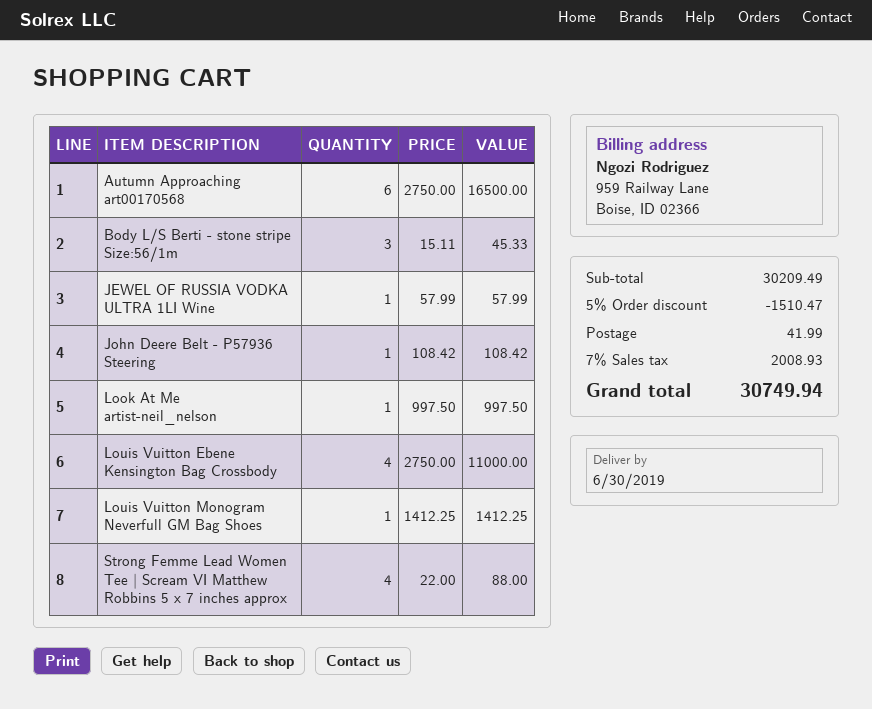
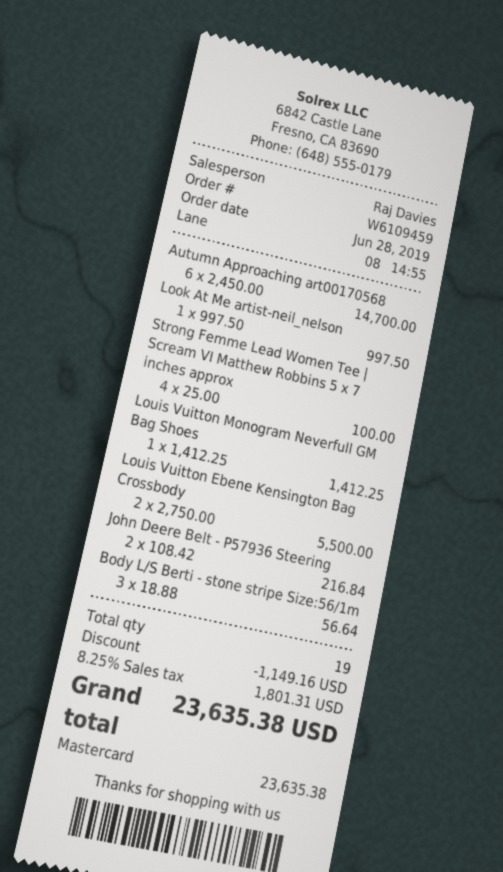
Autumn Approaching art00170568: 6 x 2750.00 = 16500.00 -> 6 x 2450.00 = 14700.00
Body L/S Berti - stone stripe Size:56/1m: 3 x 15.11 = 45.33 -> 3 x 18.88 = 56.64
JEWEL OF RUSSIA VODKA ULTRA 1LI Wine: 1 x 57.99 = 57.99 -> none
John Deere Belt - P57936 Steering: 1 x 108.42 = 108.42 -> 2 x 108.42 = 216.84
Louis Vuitton Ebene Kensington Bag Crossbody: 4 x 2750.00 = 11000.00 -> 2 x 2750.00 = 5500.00
Strong Femme Lead Women Tee | Scream VI Matthew Robbins 5 x 7 inches approx: 4 x 22.00 = 88.00 -> 4 x 25.00 = 100.00
discount: 1510.47 -> 1149.16
shipping: 41.99 -> none
tax: 7% = 2008.93 -> 8.25% = 1801.31
total: 30749.94 -> 23635.38

